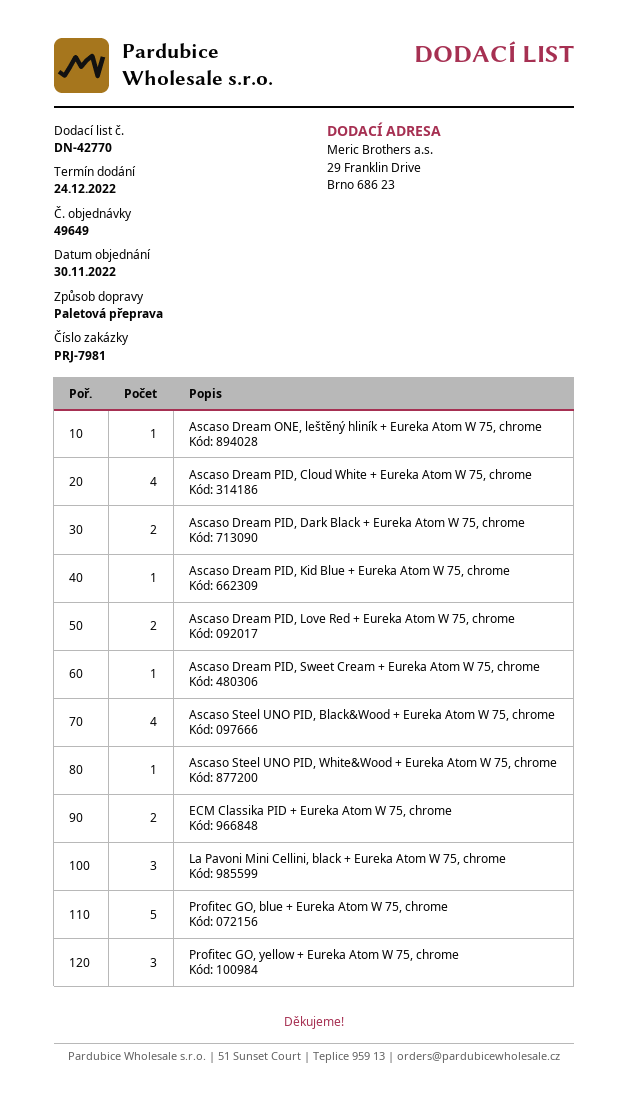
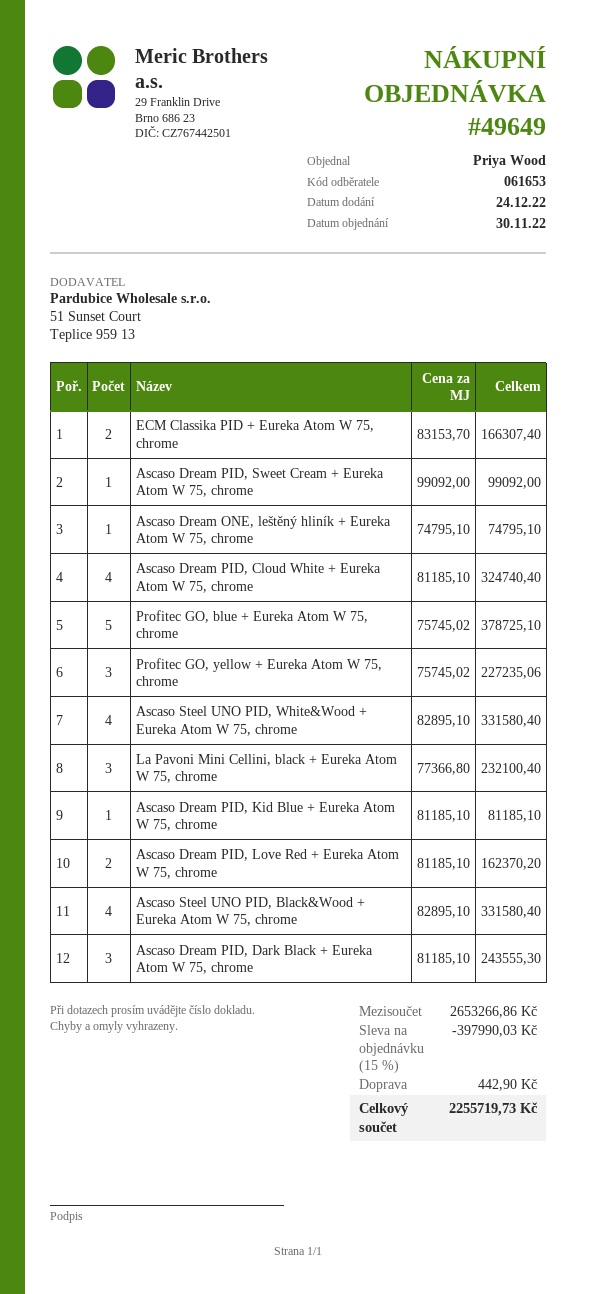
Ascaso Dream PID, Dark Black + Eureka Atom W 75, chrome: 2 -> 3
Ascaso Steel UNO PID, White&Wood + Eureka Atom W 75, chrome: 1 -> 4

